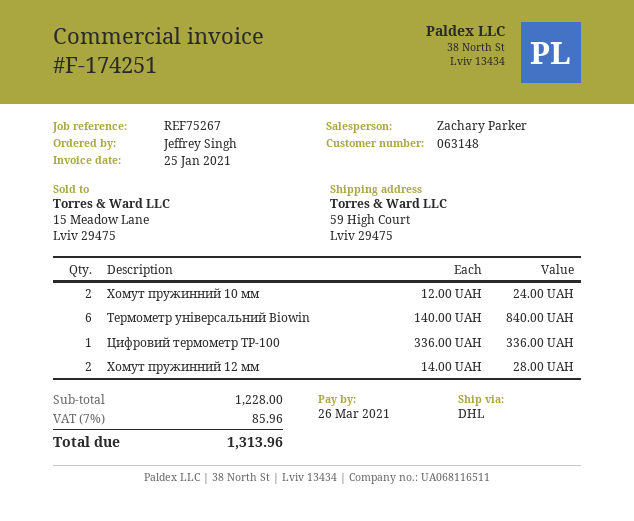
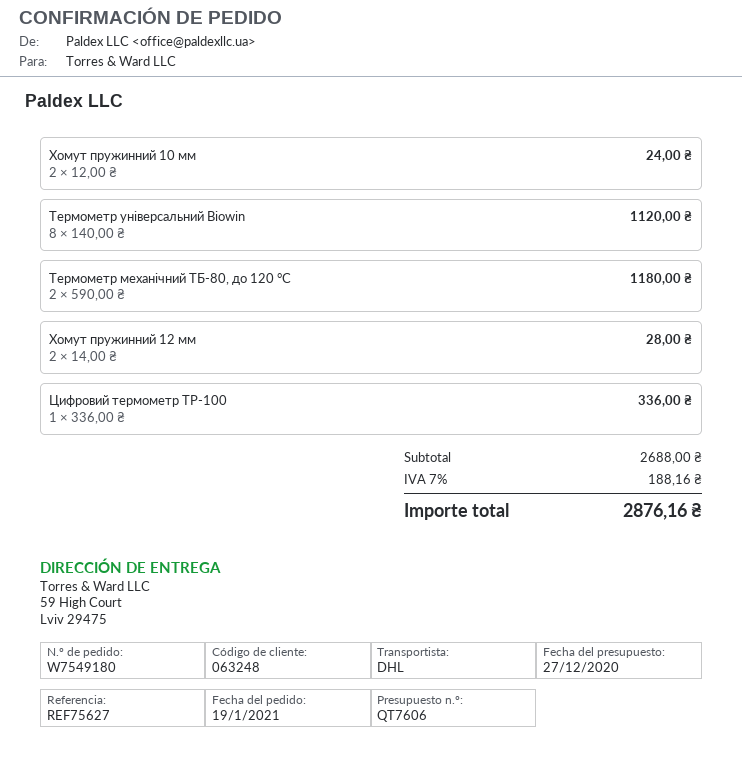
customer number: 063148 -> 063248
reference: REF75267 -> REF75627
Термометр універсальний Biowin: 6 x 140.00 = 840.00 -> 8 x 140.00 = 1120.00
Термометр механічний ТБ-80, до 120 °C: none -> 2 x 590.00 = 1180.00
subtotal: 1228.00 -> 2688.00
tax: 7% = 85.96 -> 7% = 188.16
total: 1313.96 -> 2876.16

